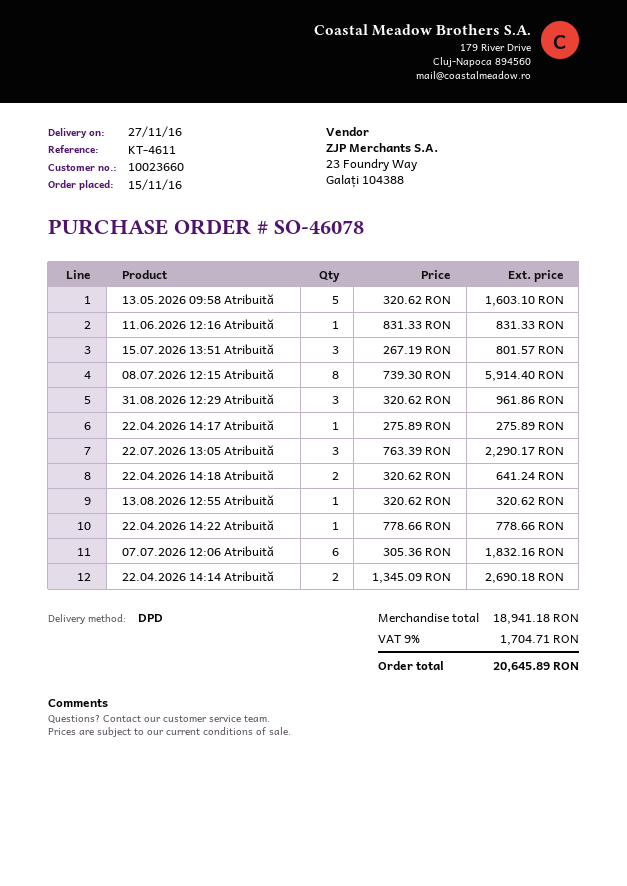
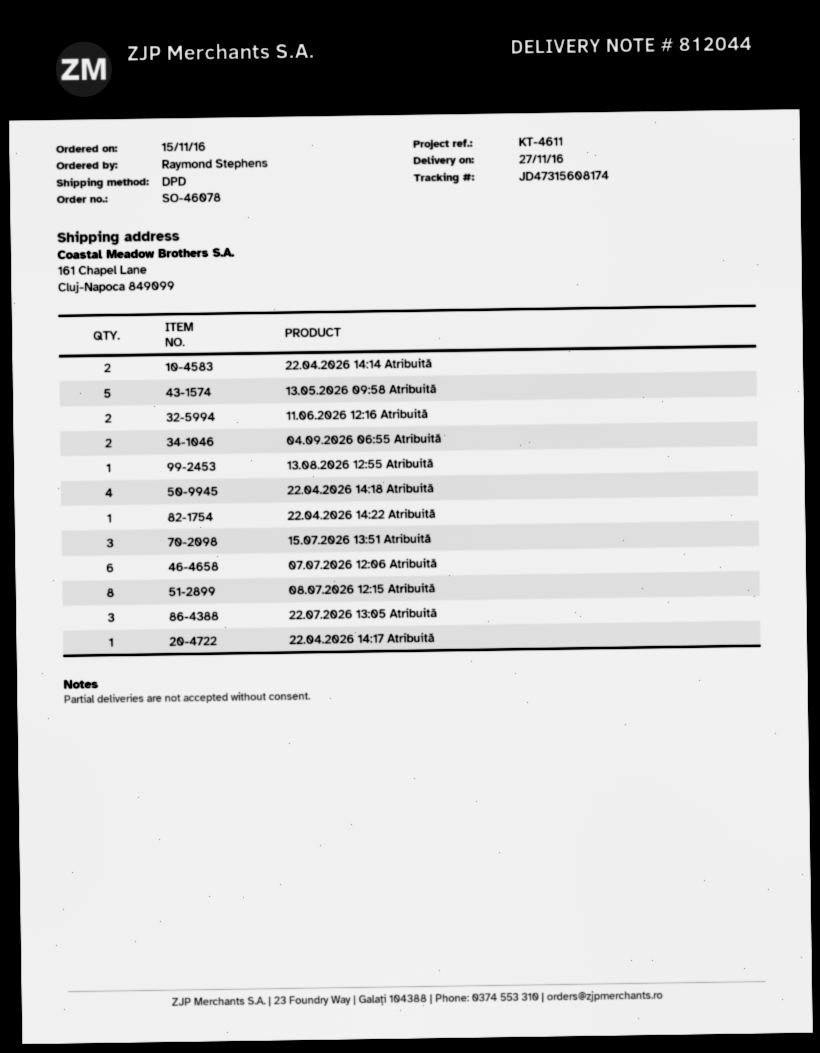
11.06.2026 12:16 Atribuită: 1 -> 2
31.08.2026 12:29 Atribuită: 3 -> none
22.04.2026 14:18 Atribuită: 2 -> 4
04.09.2026 06:55 Atribuită: none -> 2

